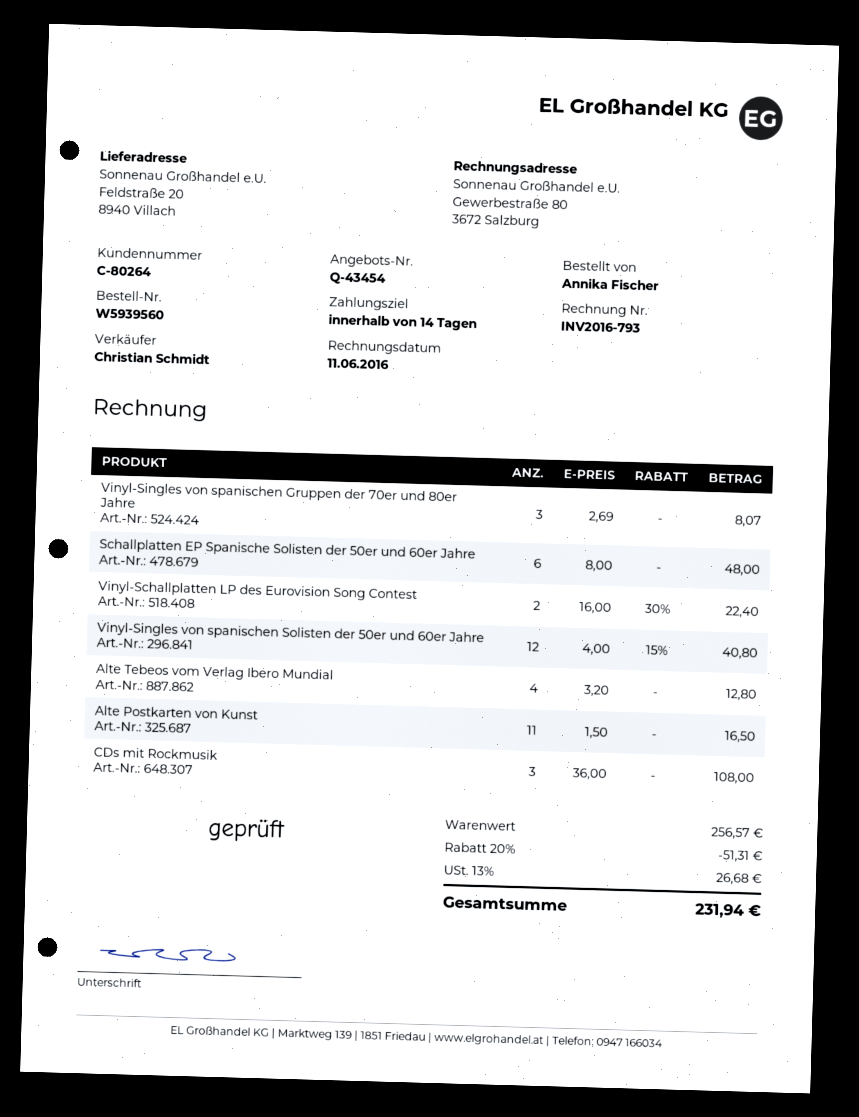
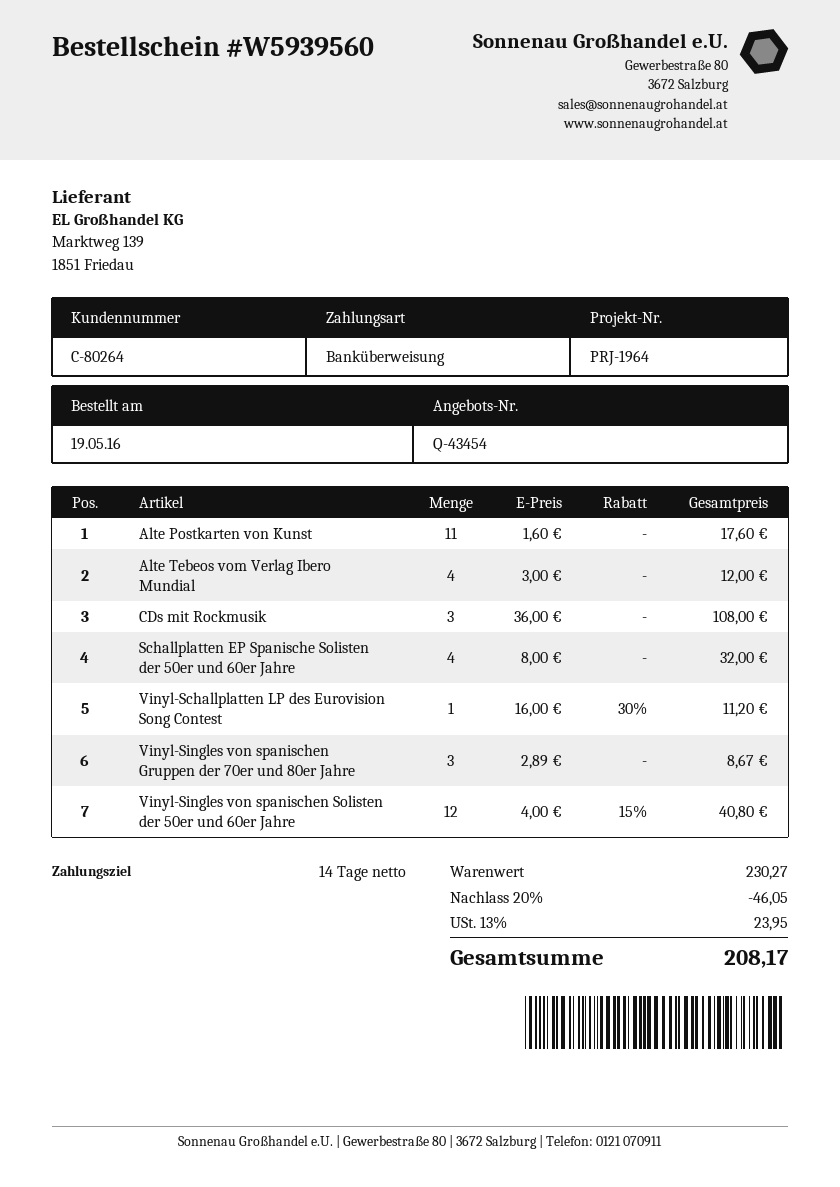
Vinyl-Singles von spanischen Gruppen der 70er und 80er Jahre: 3 x 2.69 = 8.07 -> 3 x 2.89 = 8.67
Schallplatten EP Spanische Solisten der 50er und 60er Jahre: 6 x 8.00 = 48.00 -> 4 x 8.00 = 32.00
Vinyl-Schallplatten LP des Eurovision Song Contest: 2 x 16.00 - 30% = 22.40 -> 1 x 16.00 - 30% = 11.20
Alte Tebeos vom Verlag Ibero Mundial: 4 x 3.20 = 12.80 -> 4 x 3.00 = 12.00
Alte Postkarten von Kunst: 11 x 1.50 = 16.50 -> 11 x 1.60 = 17.60
subtotal: 256.57 -> 230.27
discount: 20% = 51.31 -> 20% = 46.05
tax: 13% = 26.68 -> 13% = 23.95
total: 231.94 -> 208.17

